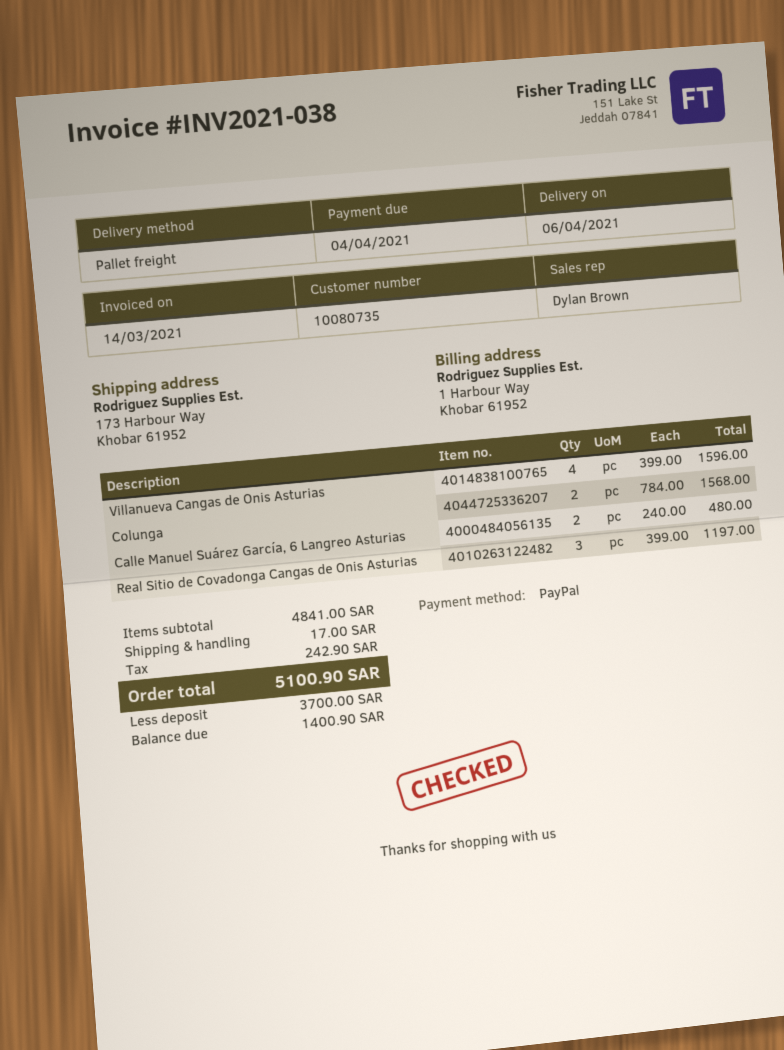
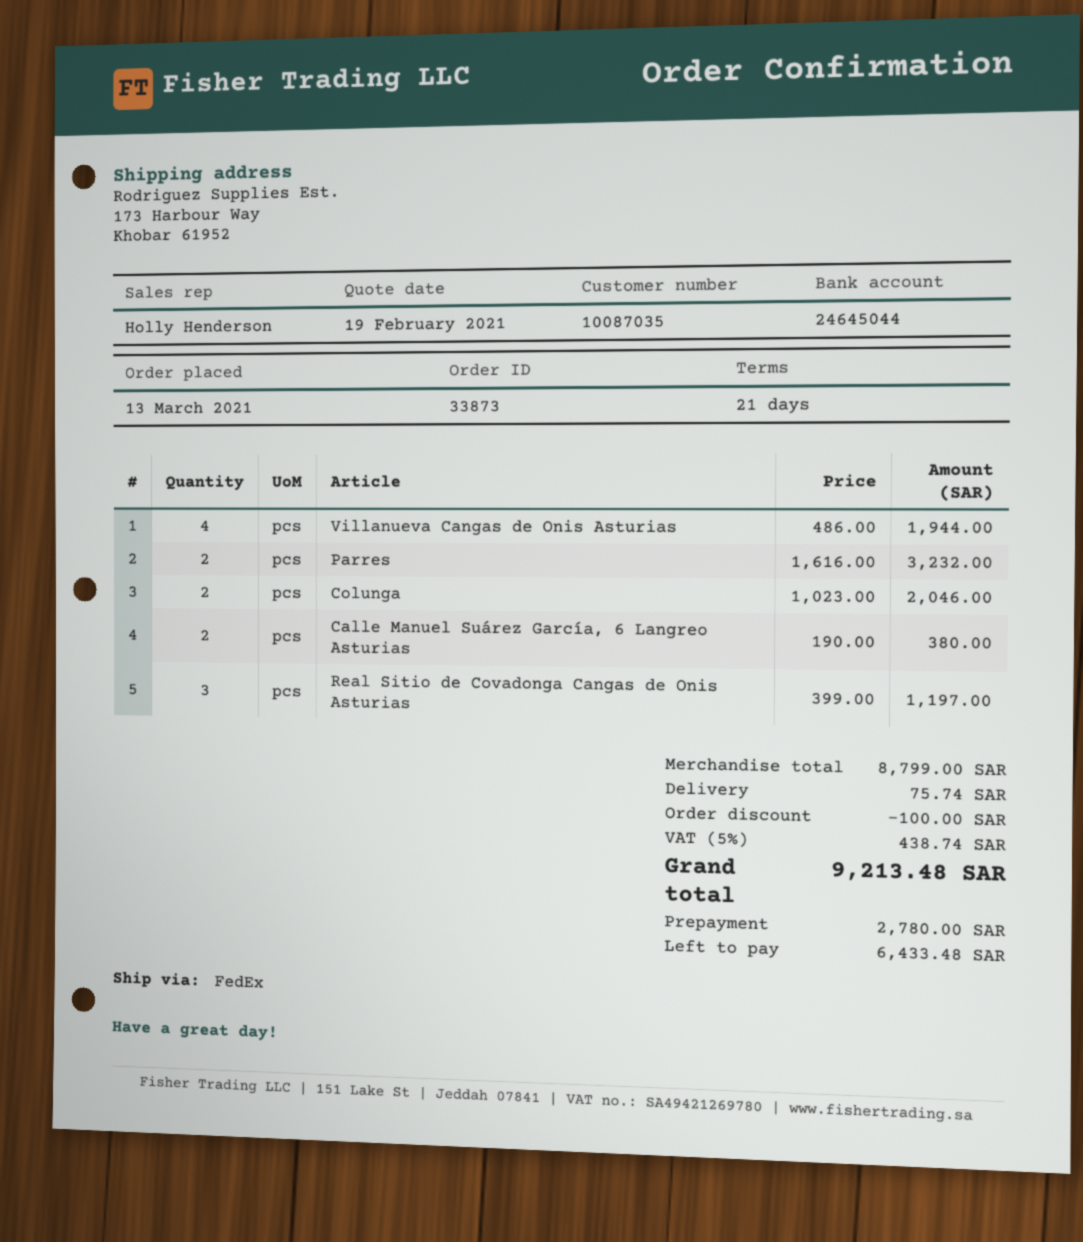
customer number: 10080735 -> 10087035
sales rep: Dylan Brown -> Holly Henderson
shipping method: pallet freight -> FedEx
Villanueva Cangas de Onis Asturias: 4 x 399.00 = 1596.00 -> 4 x 486.00 = 1944.00
Colunga: 2 x 784.00 = 1568.00 -> 2 x 1023.00 = 2046.00
Calle Manuel Suárez García, 6 Langreo Asturias: 2 x 240.00 = 480.00 -> 2 x 190.00 = 380.00
Parres: none -> 2 x 1616.00 = 3232.00
subtotal: 4841.00 -> 8799.00
discount: none -> 100.00
shipping: 17.00 -> 75.74
tax: 242.90 -> 438.74
total: 5100.90 -> 9213.48
deposit: 3700.00 -> 2780.00
balance: 1400.90 -> 6433.48

